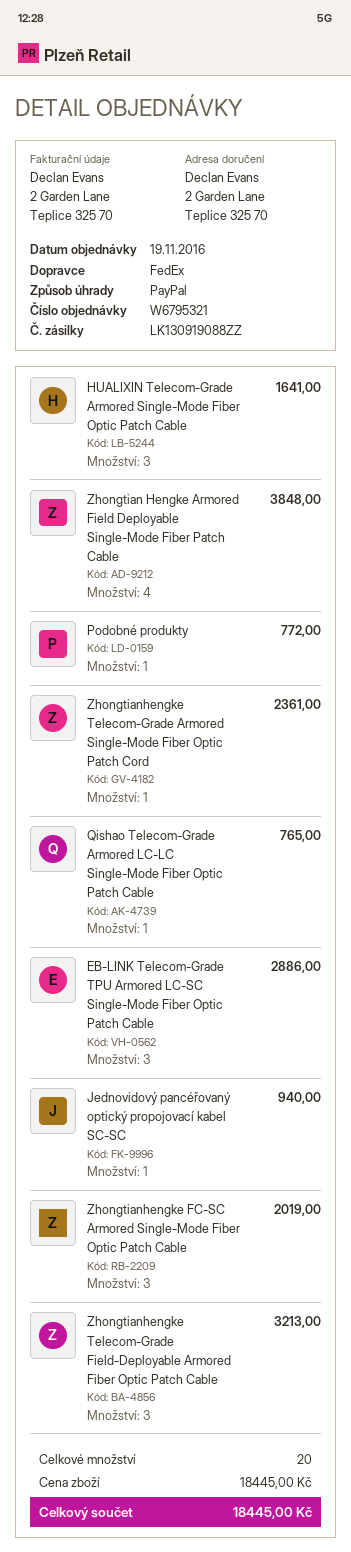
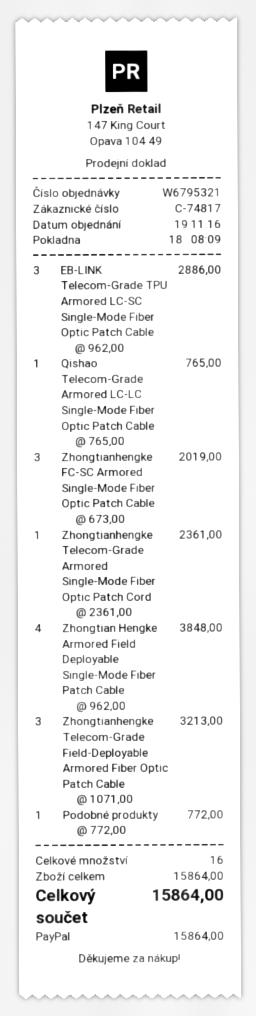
HUALIXIN Telecom-Grade Armored Single-Mode Fiber Optic Patch Cable: 3 for 1641.00 -> none
Jednovidový pancéřovaný optický propojovací kabel SC-SC: 1 for 940.00 -> none
total quantity: 20 -> 16
subtotal: 18445.00 -> 15864.00
total: 18445.00 -> 15864.00

